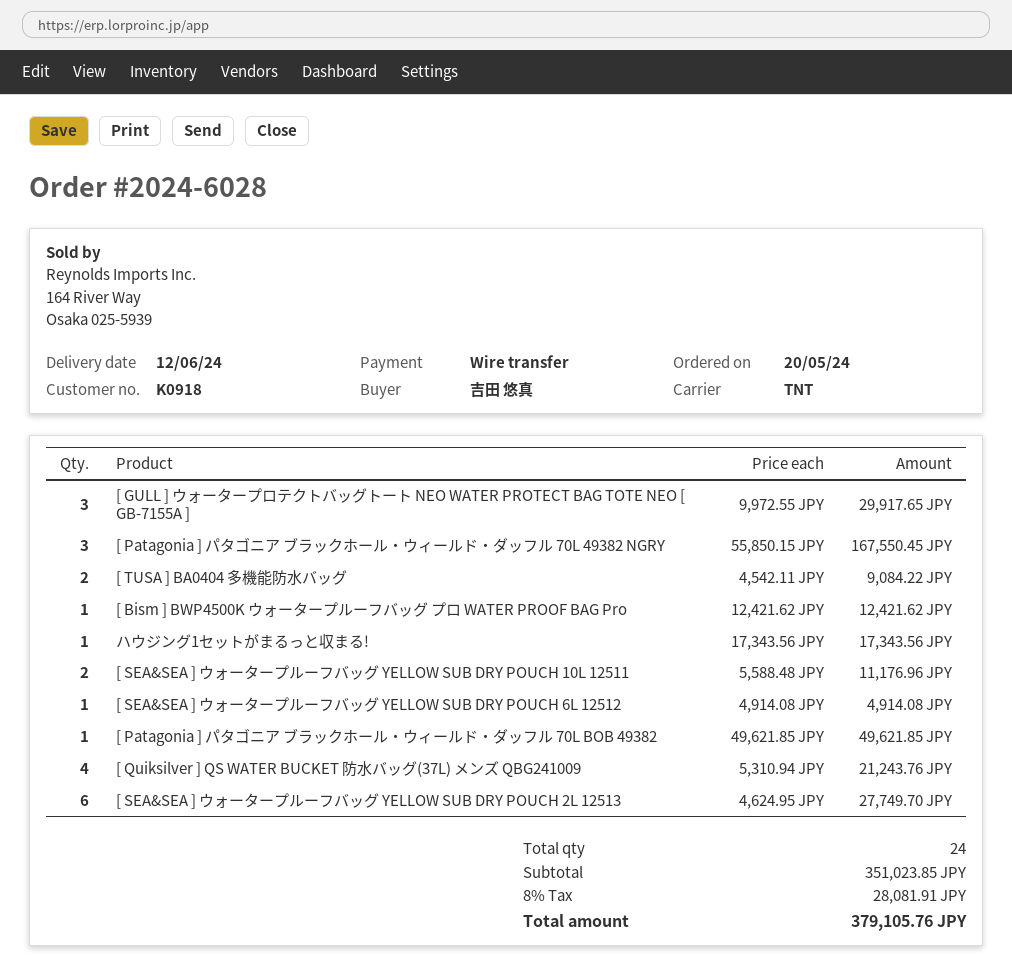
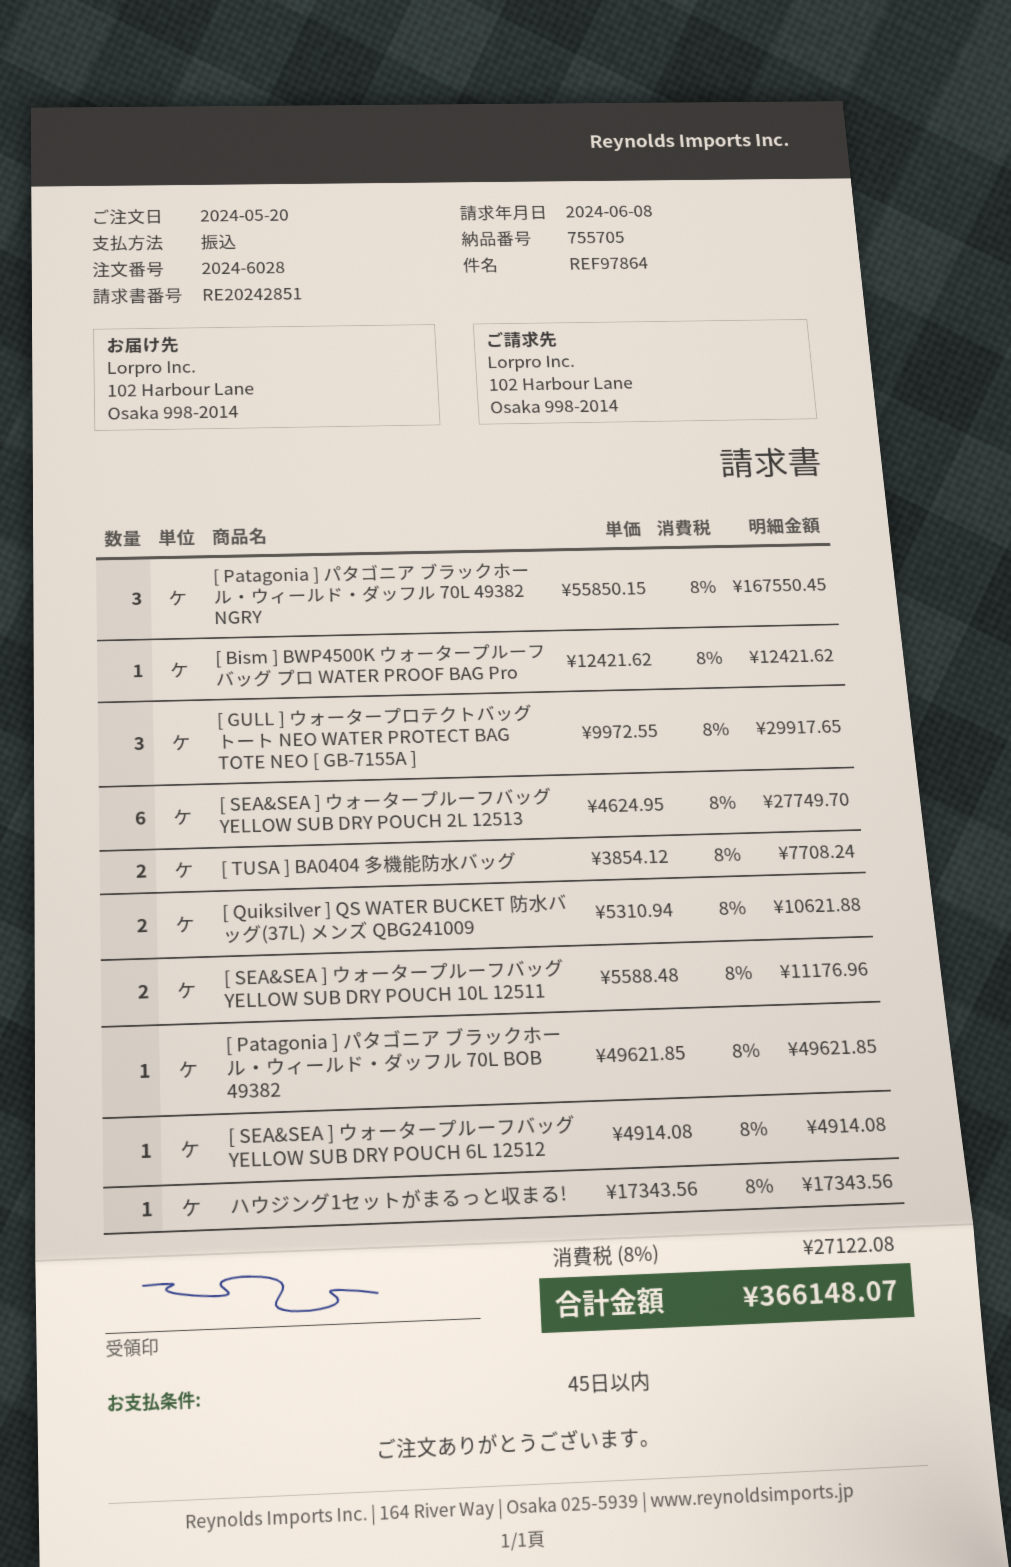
[ TUSA ] BA0404 多機能防水バッグ: 2 x 4542.11 = 9084.22 -> 2 x 3854.12 = 7708.24
[ Quiksilver ] QS WATER BUCKET 防水バッグ(37L) メンズ QBG241009: 4 x 5310.94 = 21243.76 -> 2 x 5310.94 = 10621.88
tax: 8% = 28081.91 -> 8% = 27122.08
total: 379105.76 -> 366148.07

